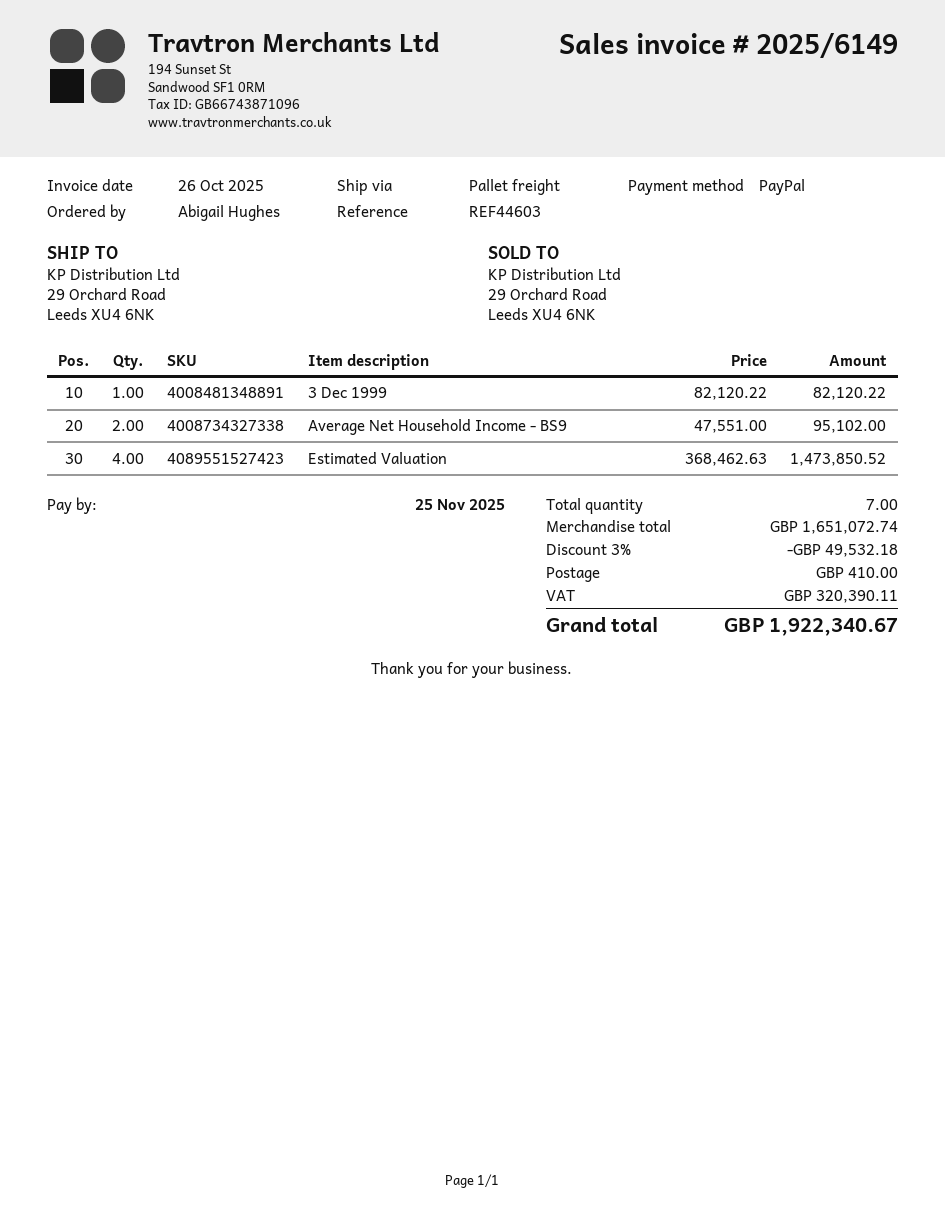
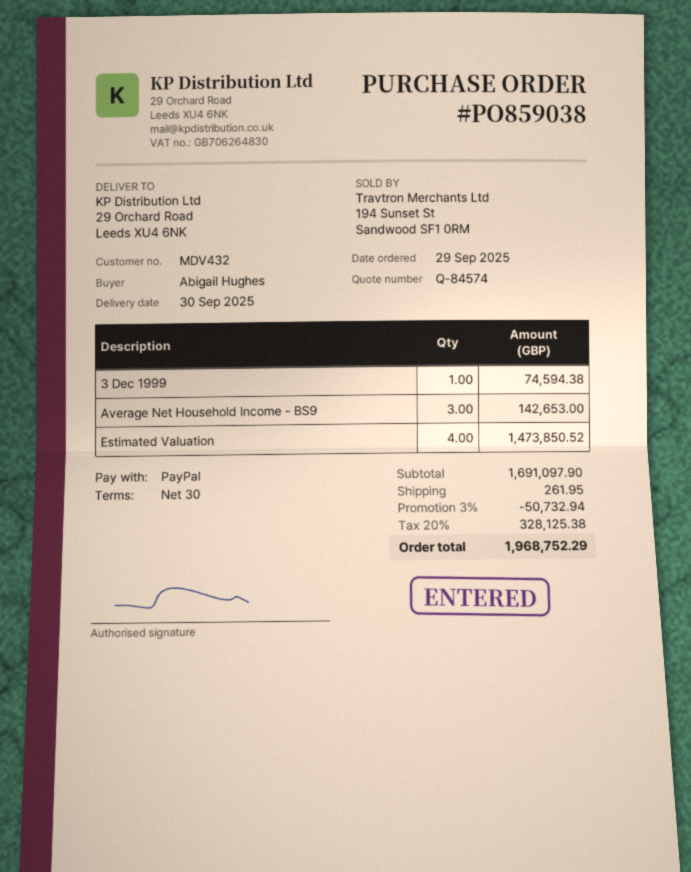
3 Dec 1999: 1 for 82120.22 -> 1 for 74594.38
Average Net Household Income - BS9: 2 for 95102.00 -> 3 for 142653.00
subtotal: 1651072.74 -> 1691097.90
discount: 3% = 49532.18 -> 3% = 50732.94
shipping: 410.00 -> 261.95
tax: 320390.11 -> 328125.38
total: 1922340.67 -> 1968752.29

